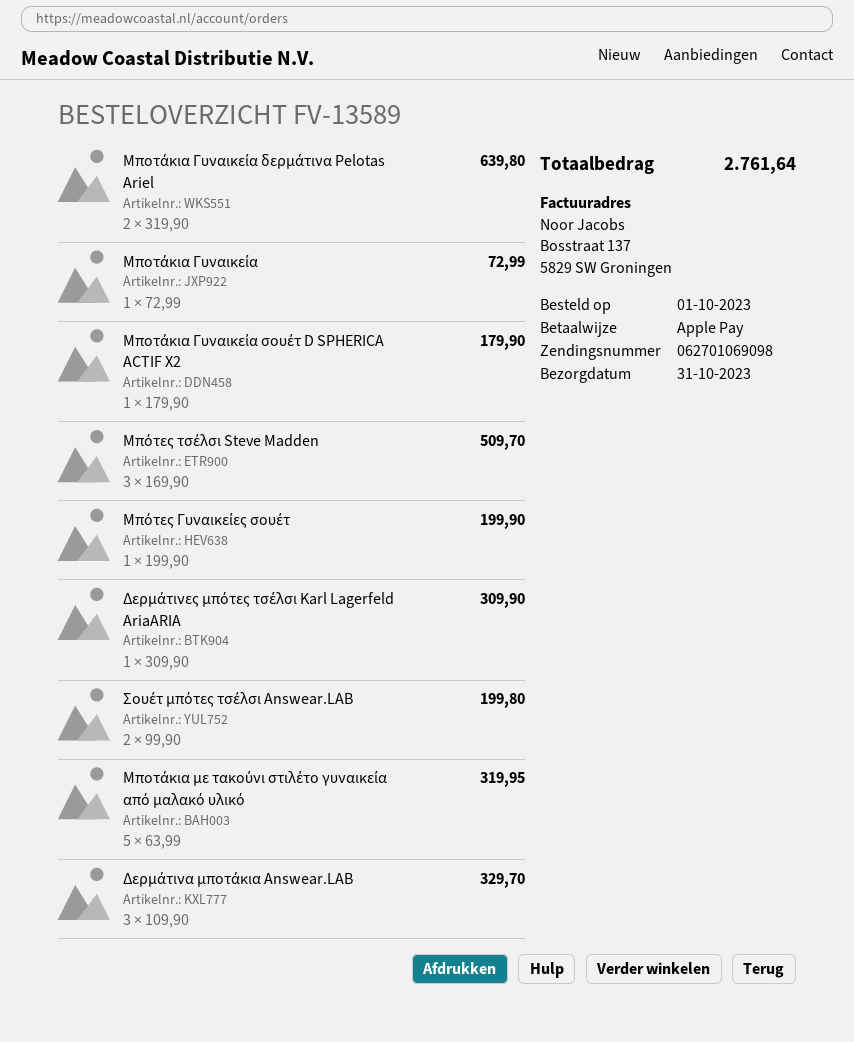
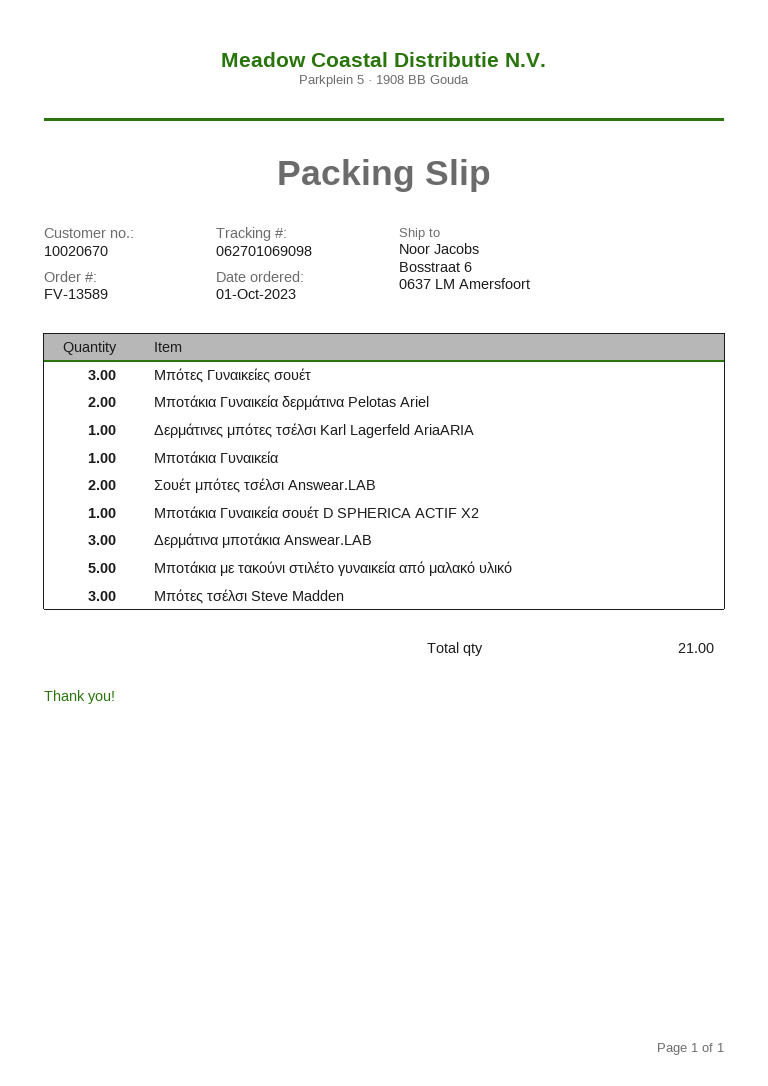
Μπότες Γυναικείες σουέτ: 1 -> 3

